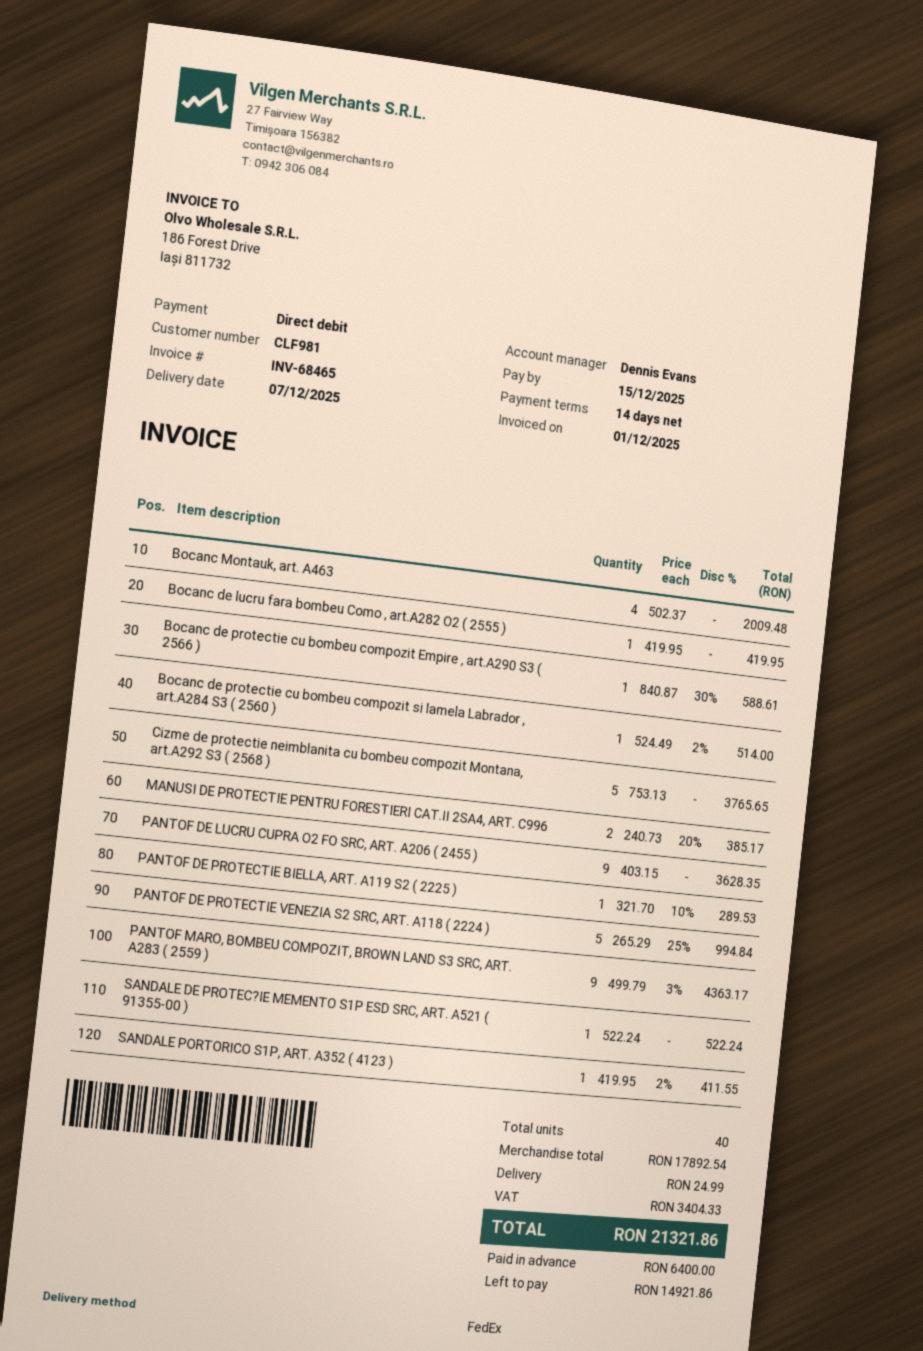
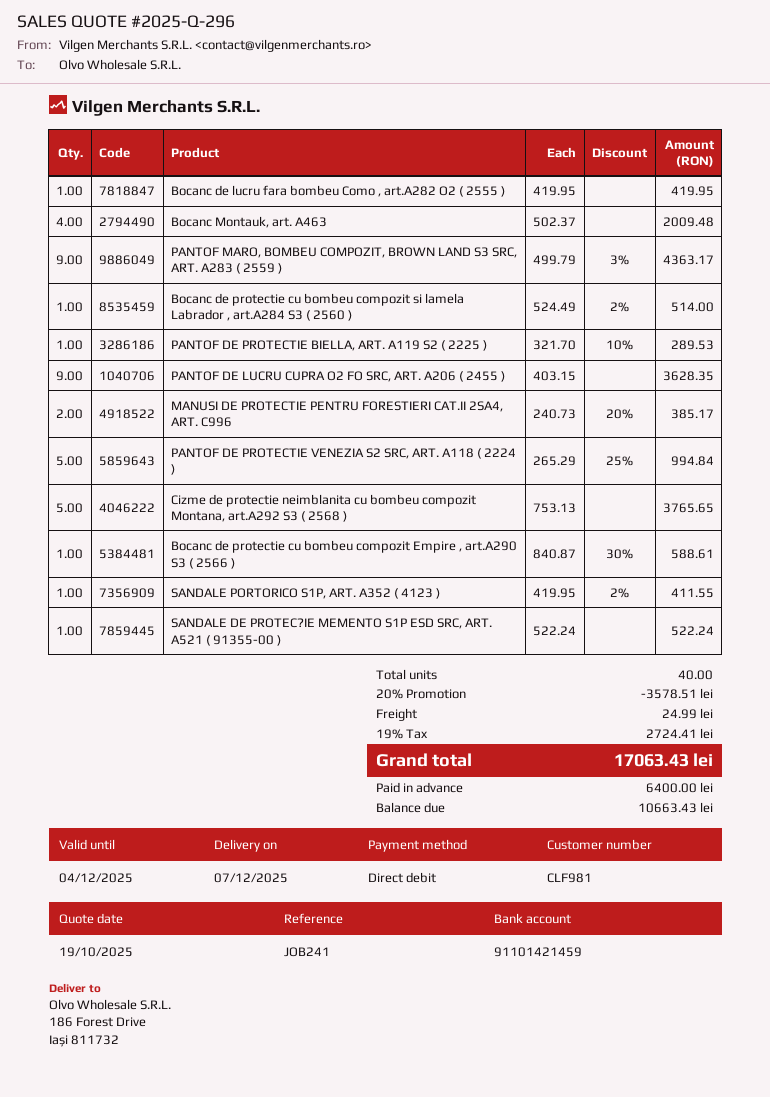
discount: none -> 20% = 3578.51
tax: 3404.33 -> 2724.41
total: 21321.86 -> 17063.43
balance: 14921.86 -> 10663.43

